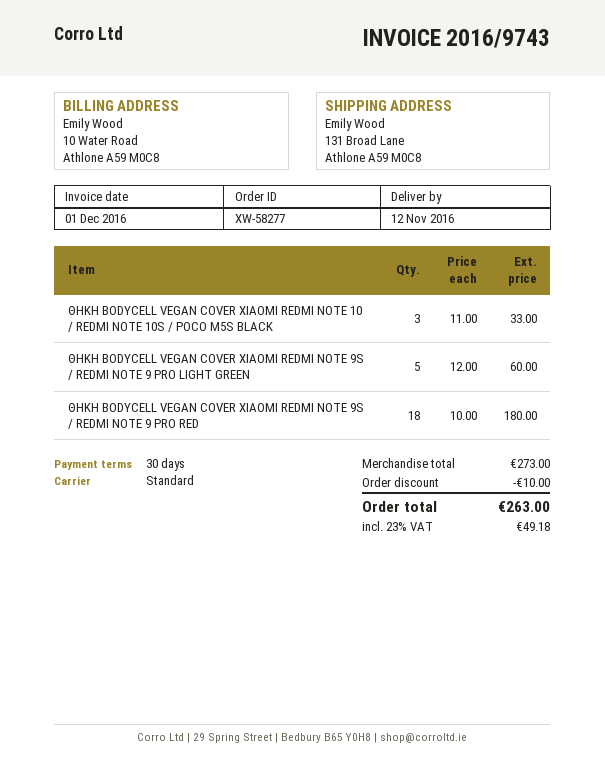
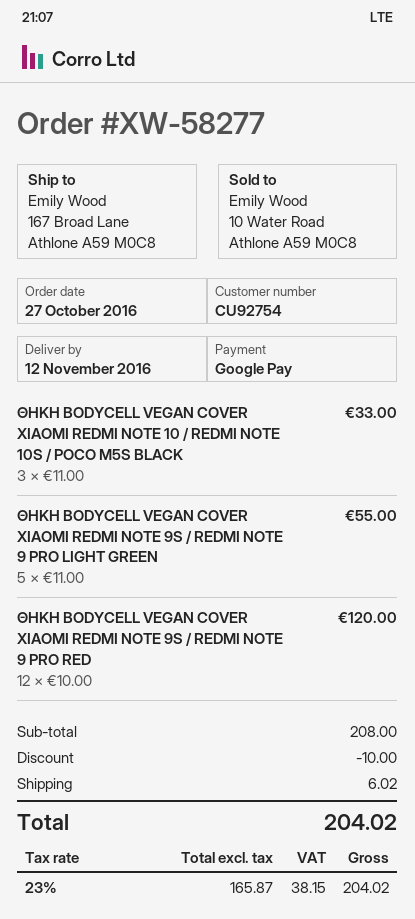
ship to: 131 Broad Lane, Athlone A59 M0C8 -> 167 Broad Lane, Athlone A59 M0C8
ΘΗΚΗ BODYCELL VEGAN COVER XIAOMI REDMI NOTE 9S / REDMI NOTE 9 PRO LIGHT GREEN: 5 x 12.00 = 60.00 -> 5 x 11.00 = 55.00
ΘΗΚΗ BODYCELL VEGAN COVER XIAOMI REDMI NOTE 9S / REDMI NOTE 9 PRO RED: 18 x 10.00 = 180.00 -> 12 x 10.00 = 120.00
subtotal: 273.00 -> 208.00
shipping: none -> 6.02
tax: 23% = 49.18 -> 23% = 38.15
total: 263.00 -> 204.02

